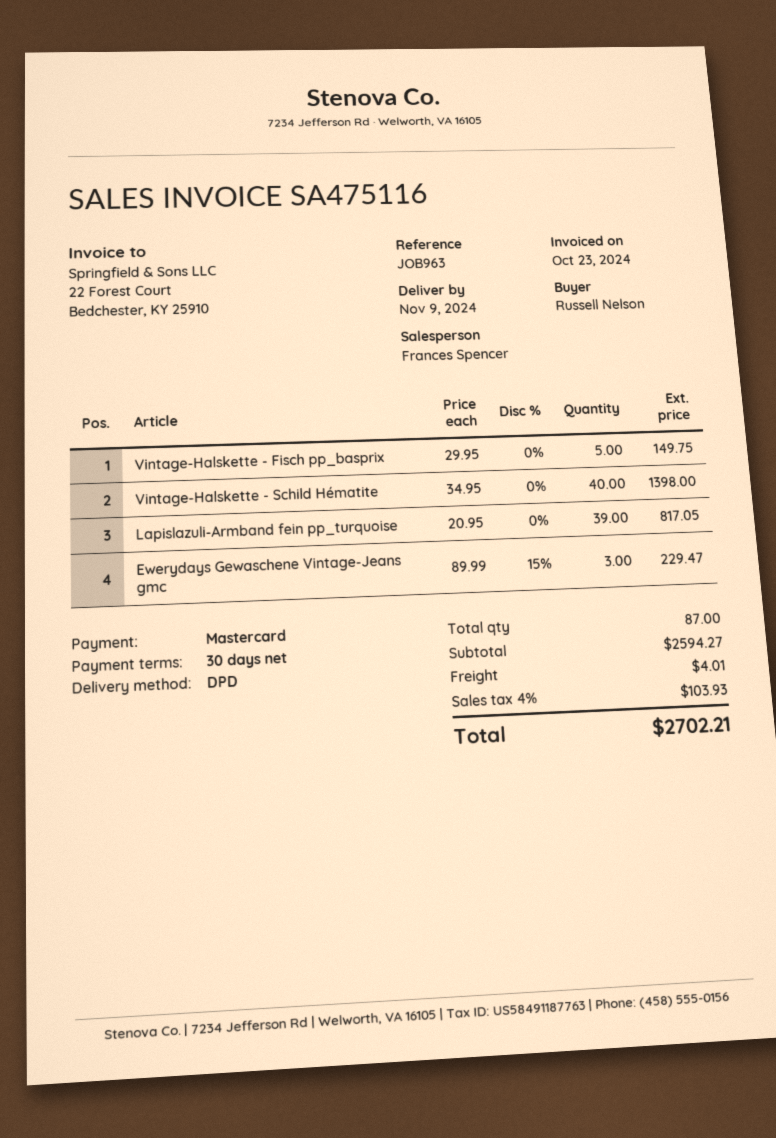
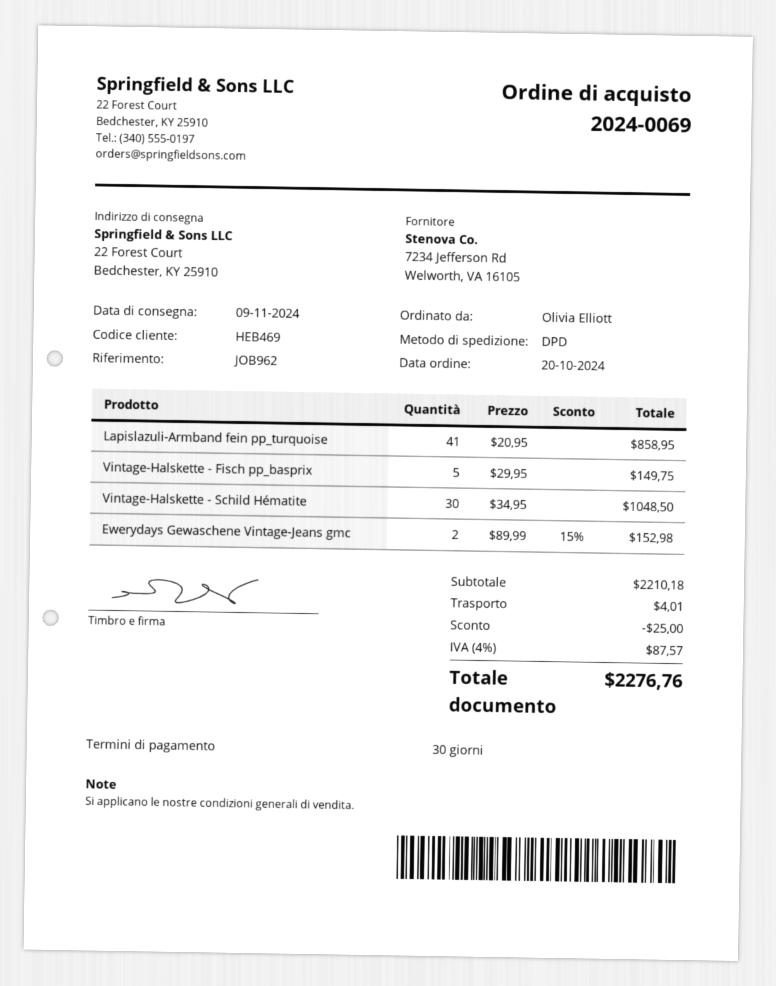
reference: JOB963 -> JOB962
ordered by: Russell Nelson -> Olivia Elliott
Vintage-Halskette - Schild Hématite: 40 x 34.95 = 1398.00 -> 30 x 34.95 = 1048.50
Lapislazuli-Armband fein pp_turquoise: 39 x 20.95 = 817.05 -> 41 x 20.95 = 858.95
Ewerydays Gewaschene Vintage-Jeans gmc: 3 x 89.99 - 15% = 229.47 -> 2 x 89.99 - 15% = 152.98
subtotal: 2594.27 -> 2210.18
discount: none -> 25.00
tax: 4% = 103.93 -> 4% = 87.57
total: 2702.21 -> 2276.76

